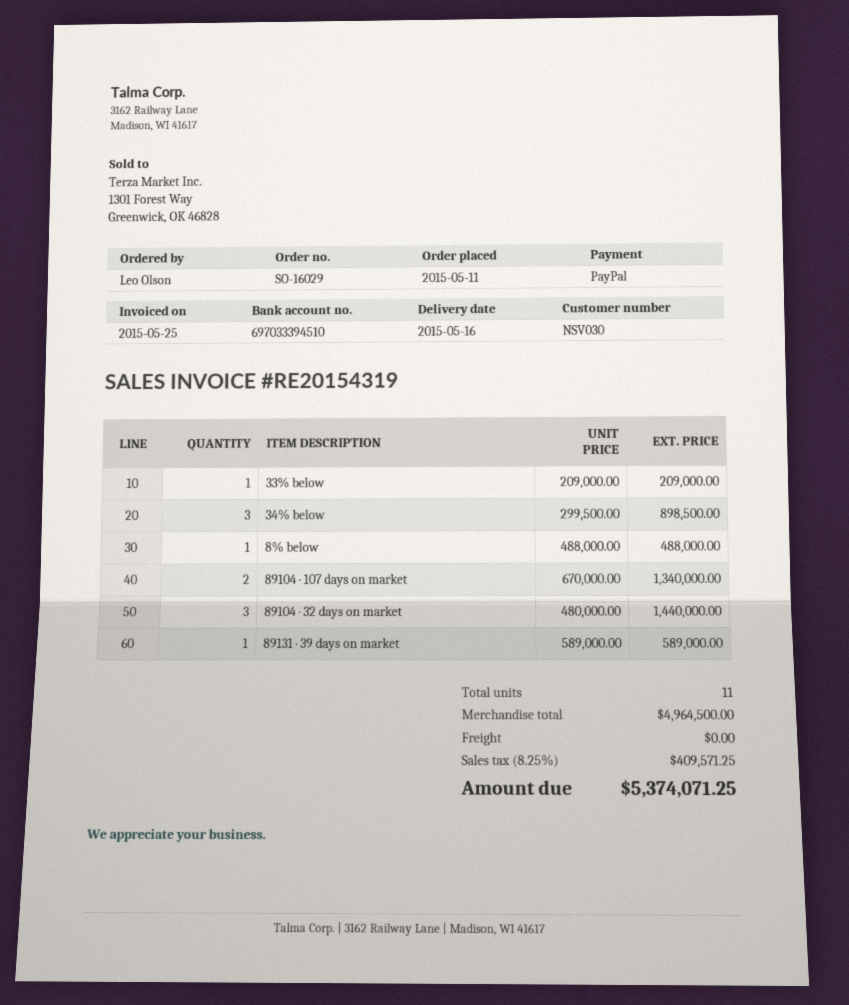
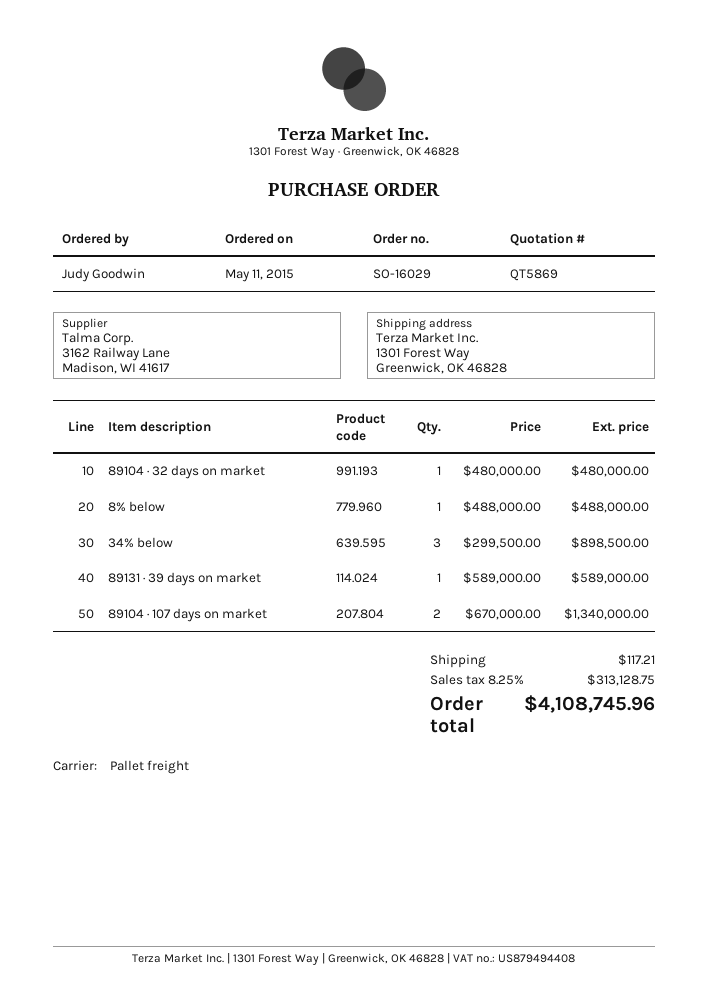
ordered by: Leo Olson -> Judy Goodwin
33% below: 1 x 209000.00 = 209000.00 -> none
89104 · 32 days on market: 3 x 480000.00 = 1440000.00 -> 1 x 480000.00 = 480000.00
shipping: 0.00 -> 117.21
tax: 8.25% = 409571.25 -> 8.25% = 313128.75
total: 5374071.25 -> 4108745.96

